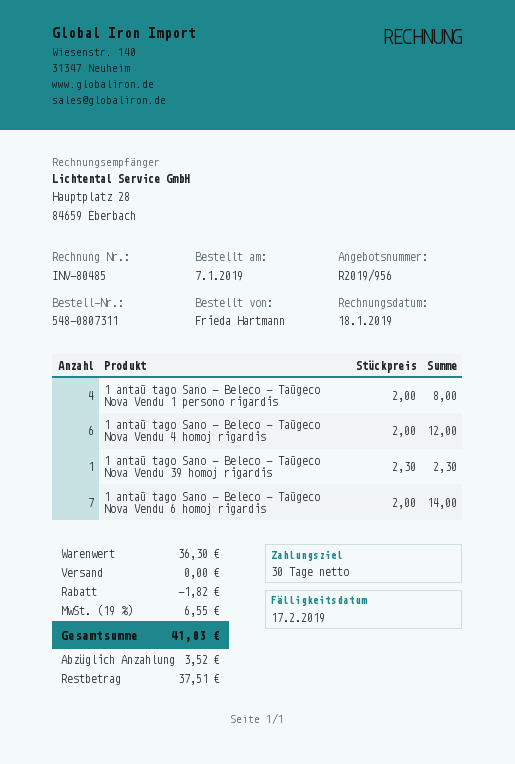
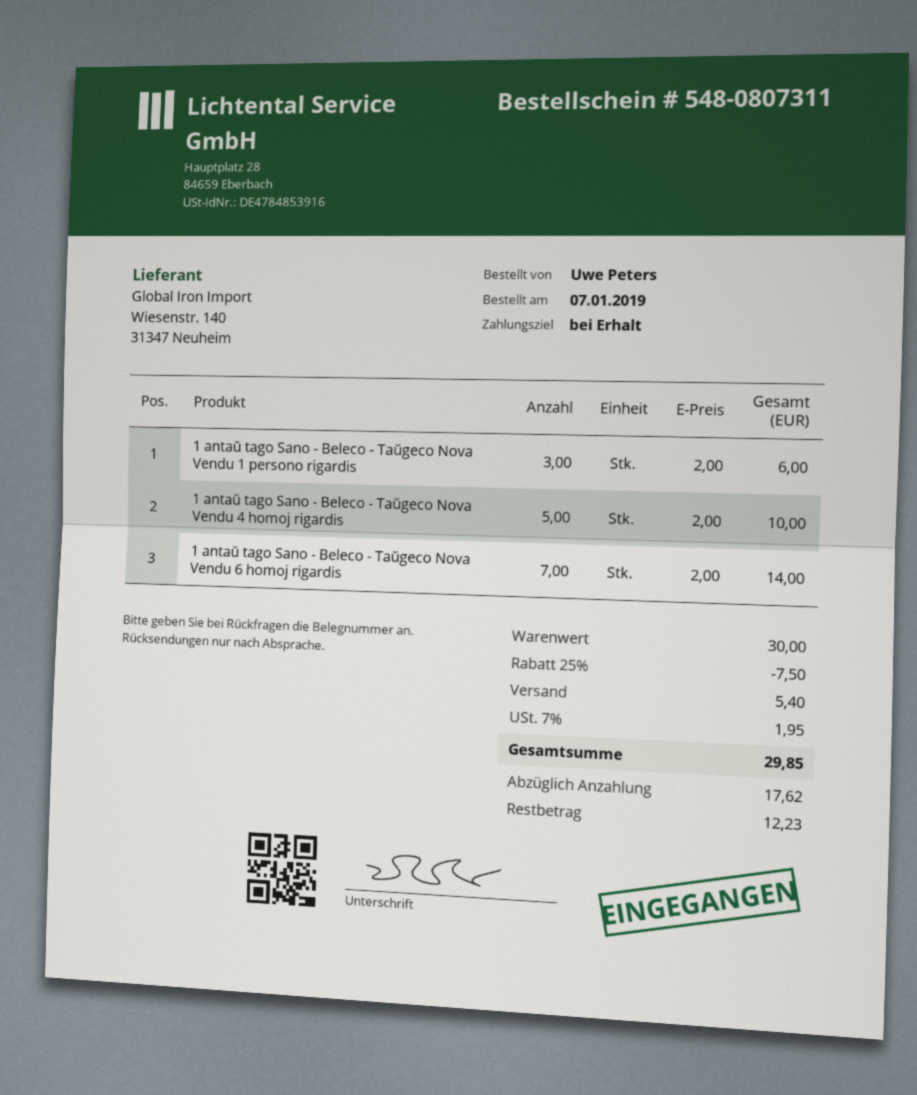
payment terms: 30 days -> on receipt
ordered by: Frieda Hartmann -> Uwe Peters
1 antaŭ tago Sano - Beleco - Taŭgeco Nova Vendu 1 persono rigardis: 4 x 2.00 = 8.00 -> 3 x 2.00 = 6.00
1 antaŭ tago Sano - Beleco - Taŭgeco Nova Vendu 4 homoj rigardis: 6 x 2.00 = 12.00 -> 5 x 2.00 = 10.00
1 antaŭ tago Sano - Beleco - Taŭgeco Nova Vendu 39 homoj rigardis: 1 x 2.30 = 2.30 -> none
subtotal: 36.30 -> 30.00
discount: 1.82 -> 7.50
shipping: 0.00 -> 5.40
tax: 19% = 6.55 -> 7% = 1.95
total: 41.03 -> 29.85
deposit: 3.52 -> 17.62
balance: 37.51 -> 12.23

